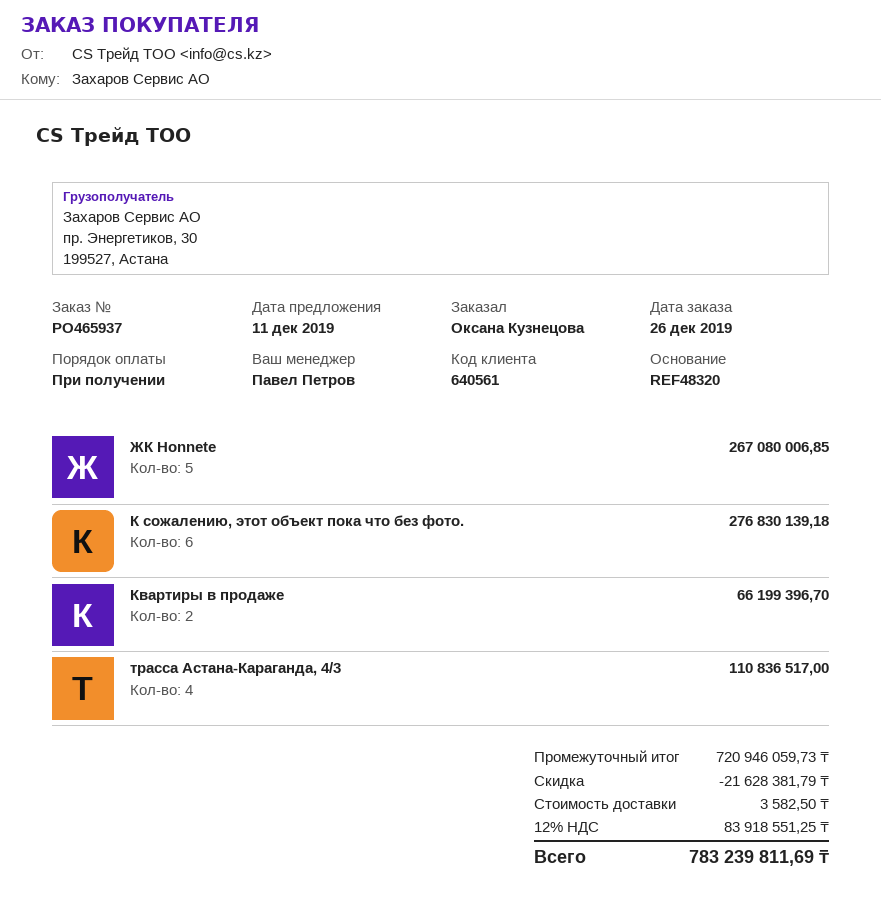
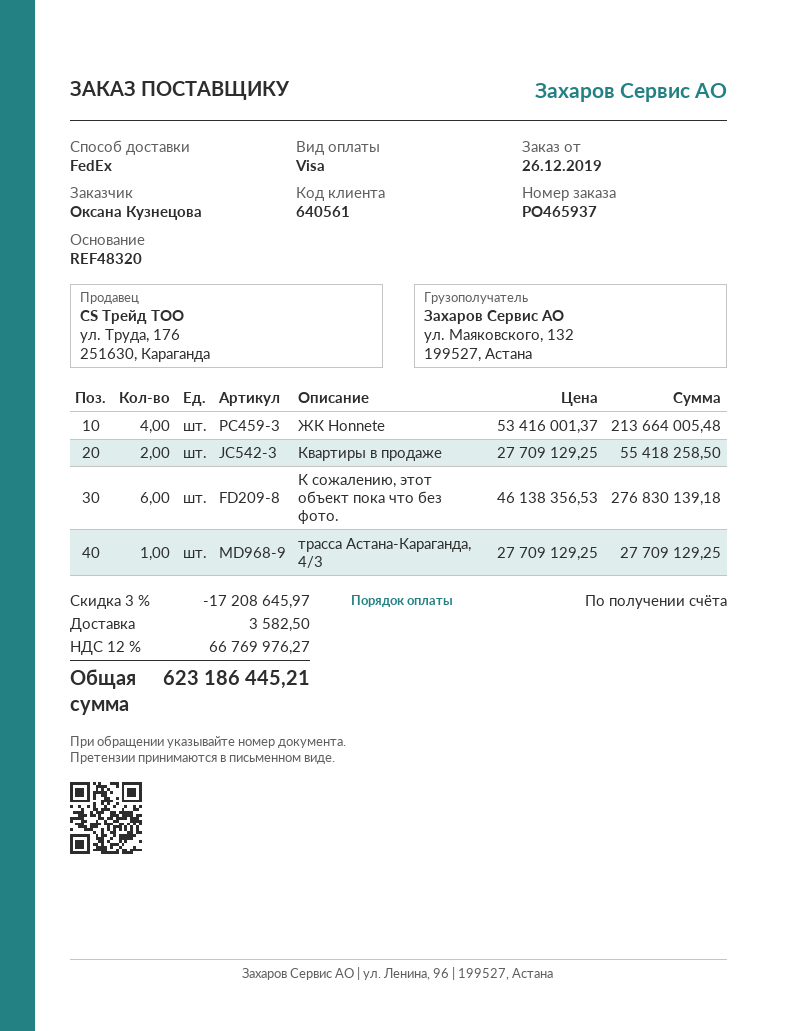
ship to: пр. Энергетиков, 30, 199527, Астана -> ул. Маяковского, 132, 199527, Астана
ЖК Honnete: 5 for 267080006.85 -> 4 for 213664005.48
Квартиры в продаже: 2 for 66199396.70 -> 2 for 55418258.50
трасса Астана-Караганда, 4/3: 4 for 110836517.00 -> 1 for 27709129.25
discount: 21628381.79 -> 17208645.97
tax: 12% = 83918551.25 -> 12% = 66769976.27
total: 783239811.69 -> 623186445.21

